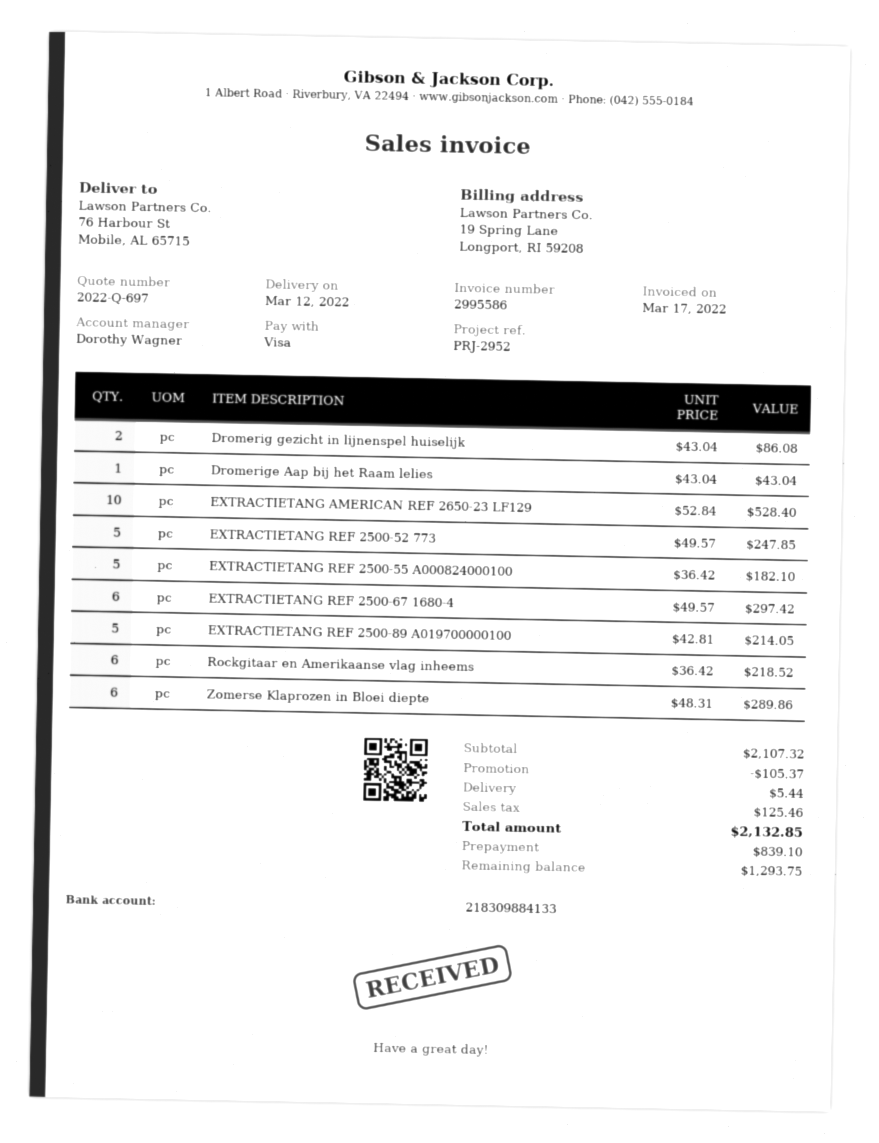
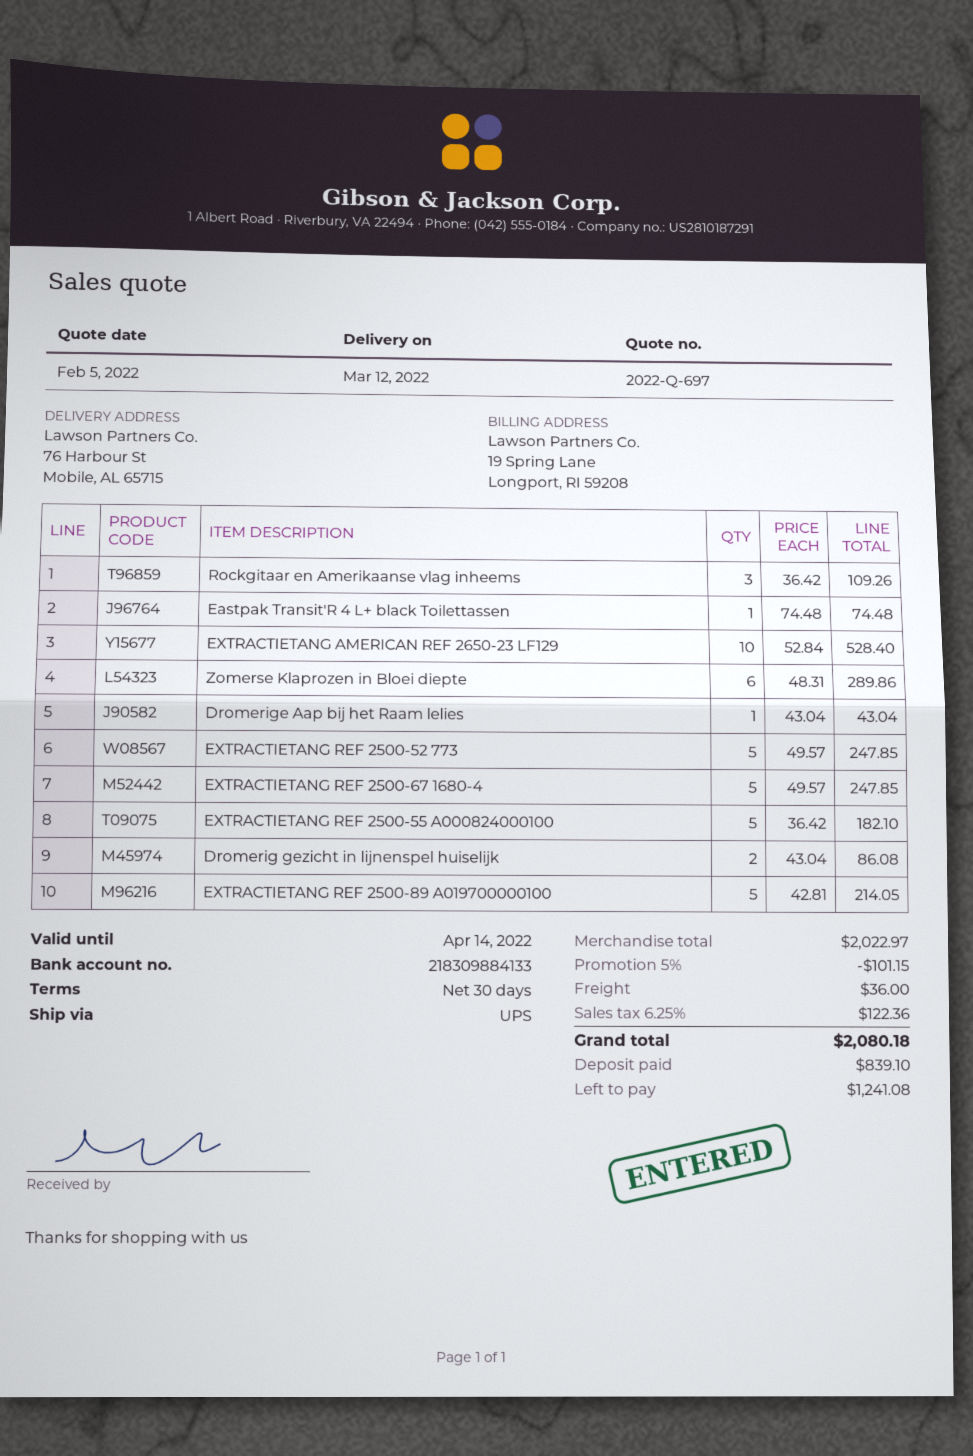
EXTRACTIETANG REF 2500-67 1680-4: 6 x 49.57 = 297.42 -> 5 x 49.57 = 247.85
Rockgitaar en Amerikaanse vlag inheems: 6 x 36.42 = 218.52 -> 3 x 36.42 = 109.26
Eastpak Transit'R 4 L+ black Toilettassen: none -> 1 x 74.48 = 74.48
subtotal: 2107.32 -> 2022.97
discount: 105.37 -> 101.15
shipping: 5.44 -> 36.00
tax: 125.46 -> 122.36
total: 2132.85 -> 2080.18
balance: 1293.75 -> 1241.08

